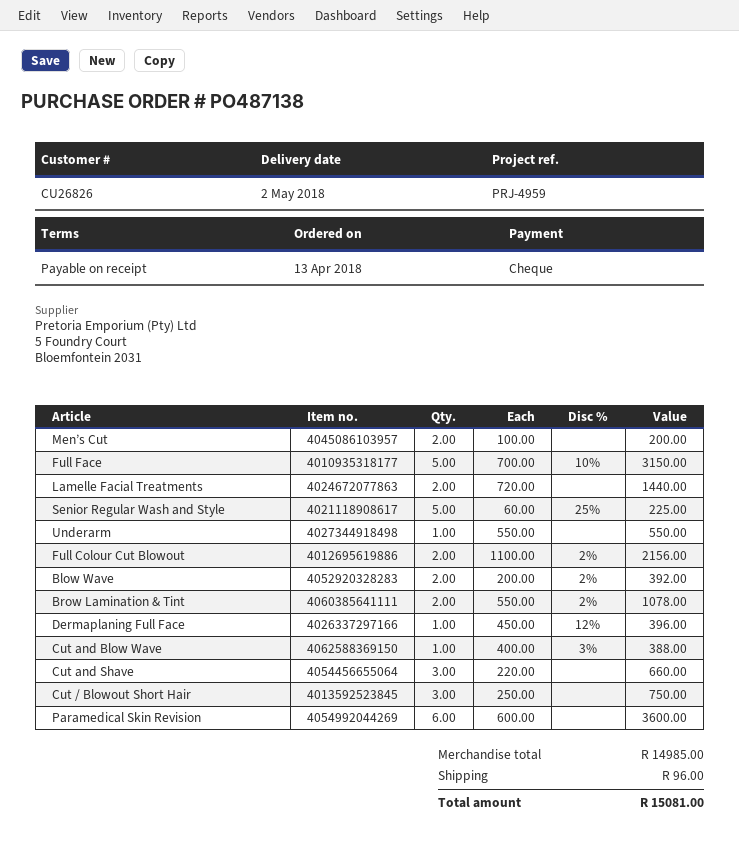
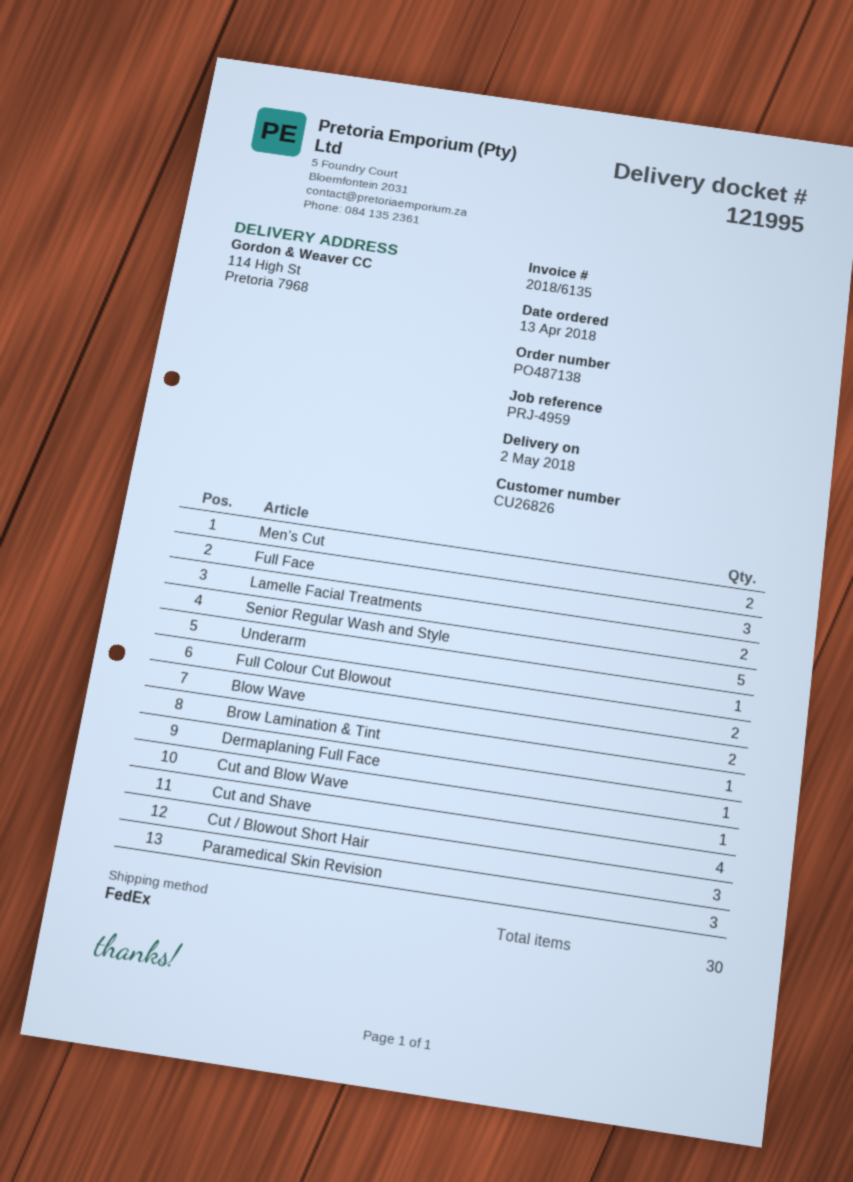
Full Face: 5 -> 3
Brow Lamination & Tint: 2 -> 1
Cut and Shave: 3 -> 4
Paramedical Skin Revision: 6 -> 3

